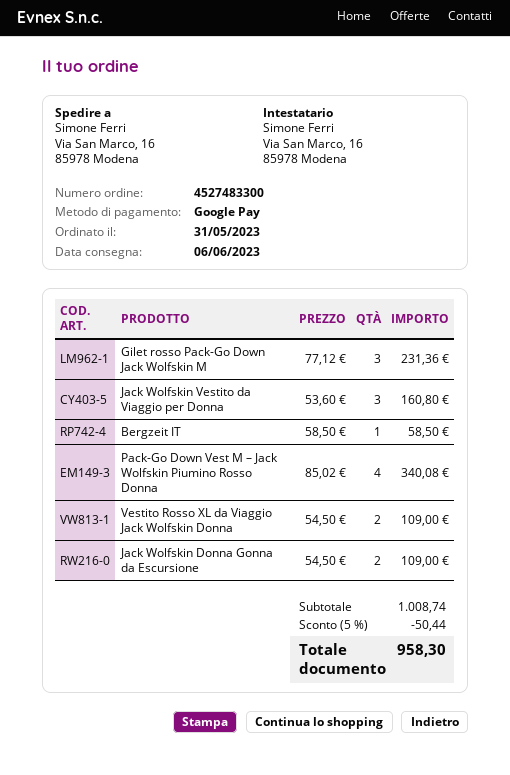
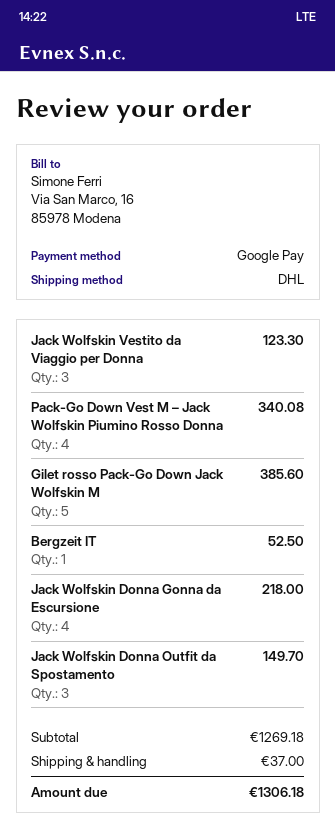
Gilet rosso Pack-Go Down Jack Wolfskin M: 3 for 231.36 -> 5 for 385.60
Jack Wolfskin Vestito da Viaggio per Donna: 3 for 160.80 -> 3 for 123.30
Bergzeit IT: 1 for 58.50 -> 1 for 52.50
Vestito Rosso XL da Viaggio Jack Wolfskin Donna: 2 for 109.00 -> none
Jack Wolfskin Donna Gonna da Escursione: 2 for 109.00 -> 4 for 218.00
Jack Wolfskin Donna Outfit da Spostamento: none -> 3 for 149.70
subtotal: 1008.74 -> 1269.18
discount: 5% = 50.44 -> none
shipping: none -> 37.00
total: 958.30 -> 1306.18

